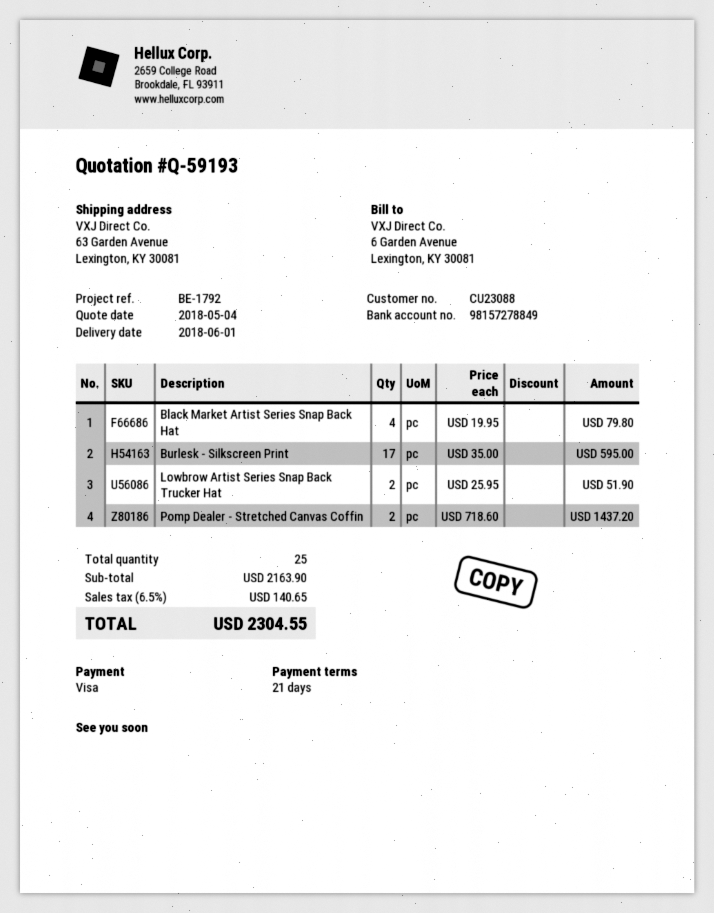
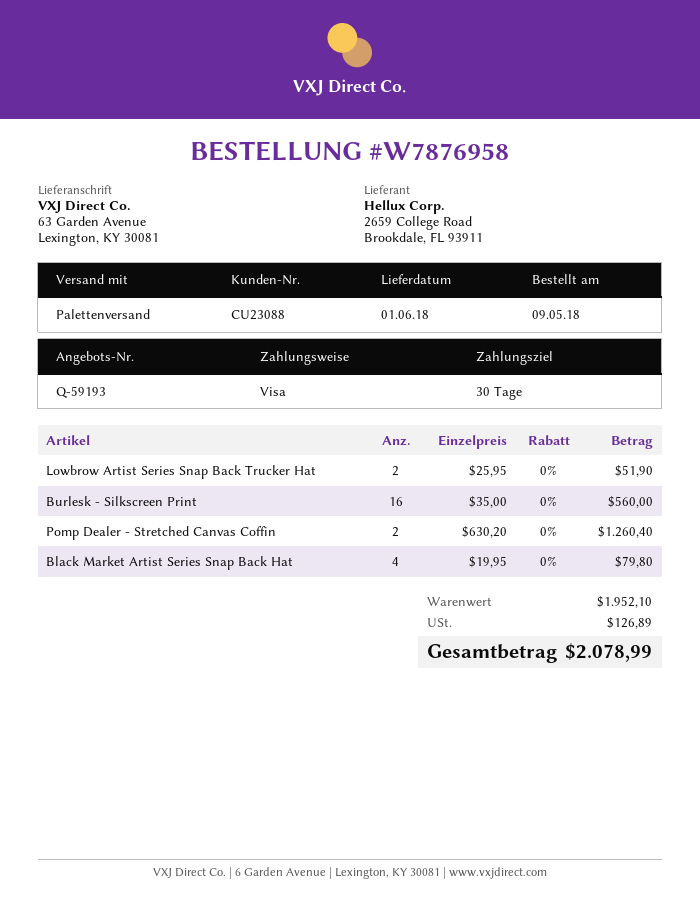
payment terms: 21 days -> 30 days
Burlesk - Silkscreen Print: 17 x 35.00 = 595.00 -> 16 x 35.00 = 560.00
Pomp Dealer - Stretched Canvas Coffin: 2 x 718.60 = 1437.20 -> 2 x 630.20 = 1260.40
subtotal: 2163.90 -> 1952.10
tax: 140.65 -> 126.89
total: 2304.55 -> 2078.99

